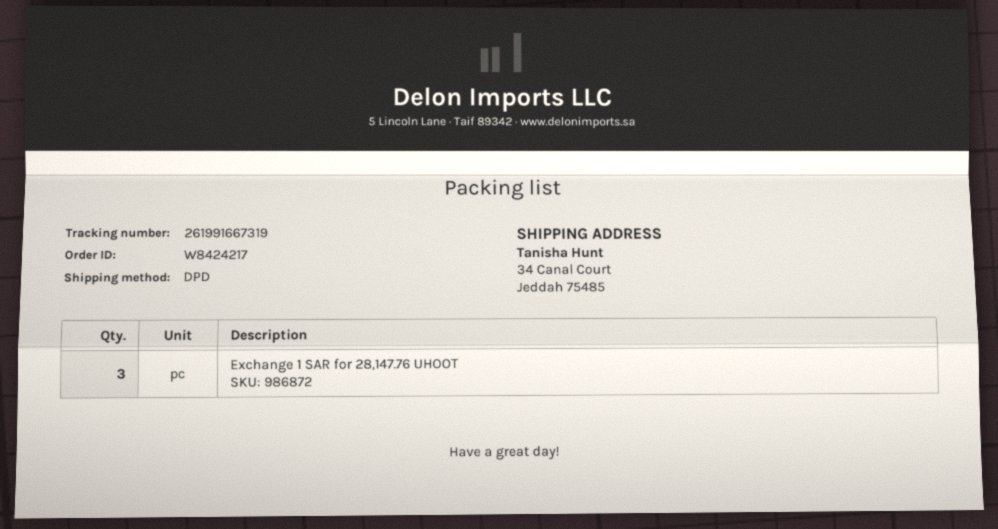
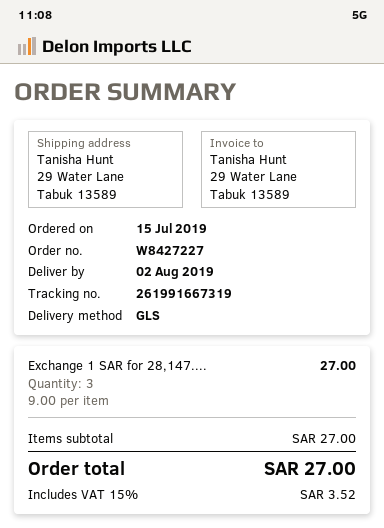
order number: W8424217 -> W8427227
shipping method: DPD -> GLS
ship to: 34 Canal Court, Jeddah 75485 -> 29 Water Lane, Tabuk 13589

